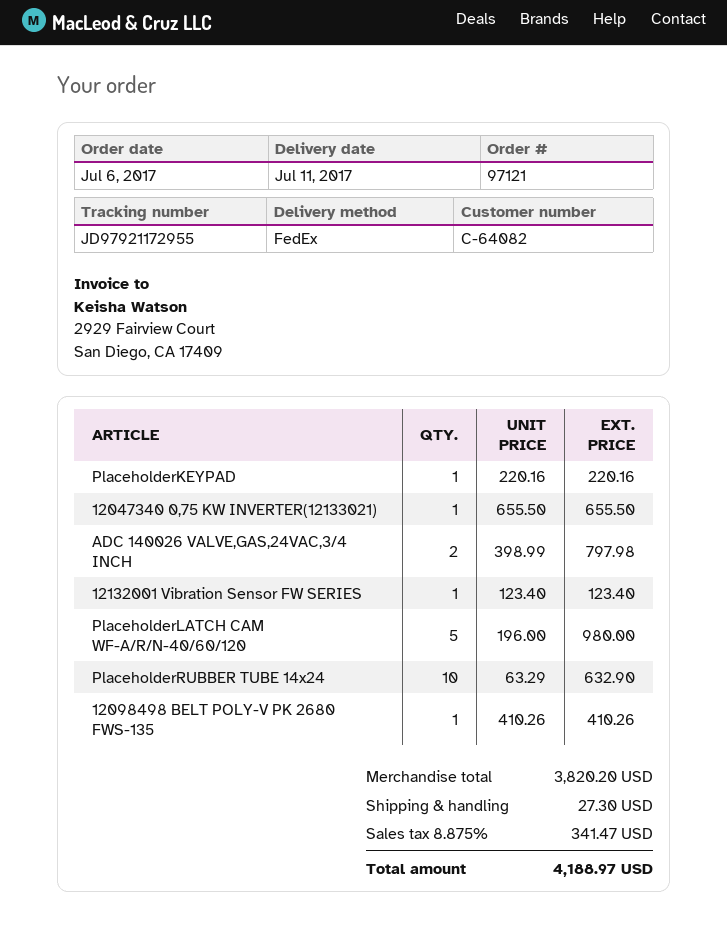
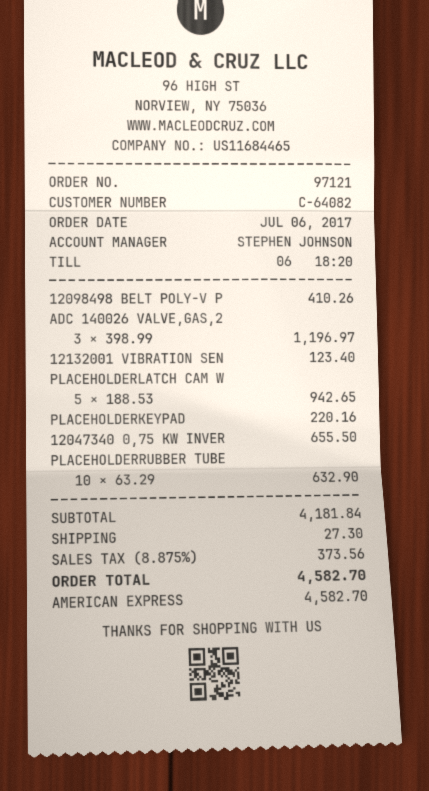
ADC 140026 VALVE,GAS,24VAC,3/4 INCH: 2 x 398.99 = 797.98 -> 3 x 398.99 = 1196.97
PlaceholderLATCH CAM WF-A/R/N-40/60/120: 5 x 196.00 = 980.00 -> 5 x 188.53 = 942.65
subtotal: 3820.20 -> 4181.84
tax: 8.875% = 341.47 -> 8.875% = 373.56
total: 4188.97 -> 4582.70

